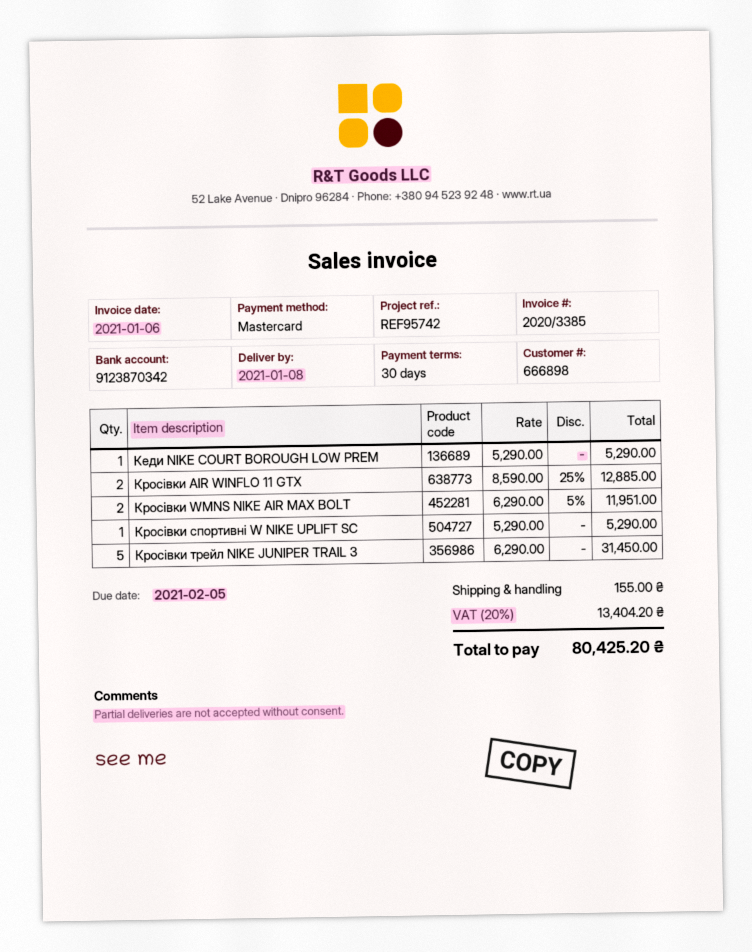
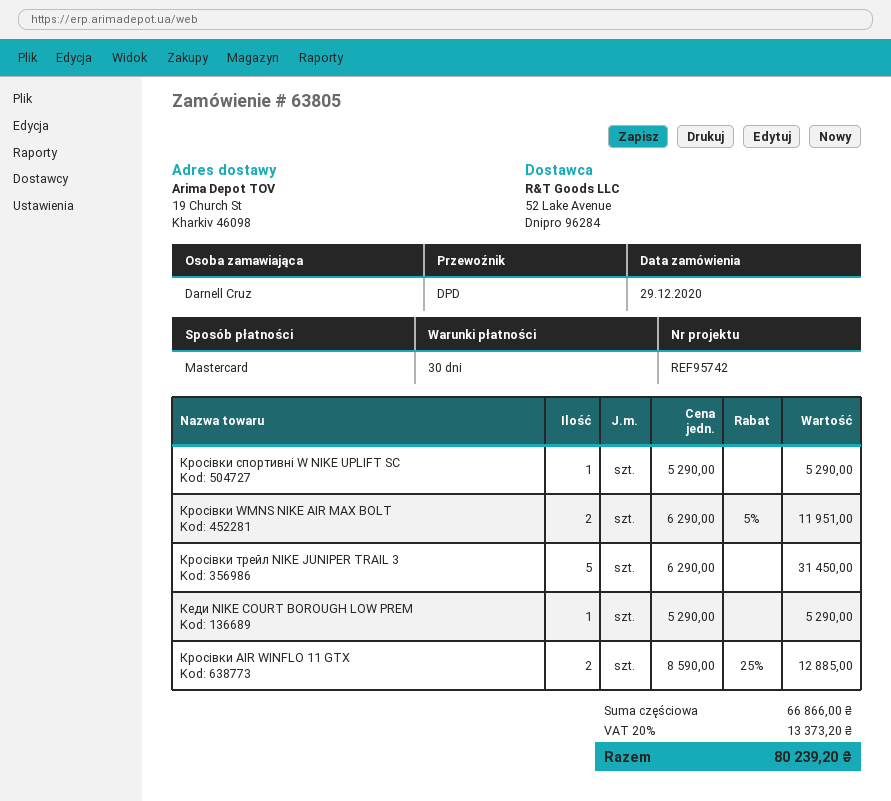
shipping: 155.00 -> none
tax: 20% = 13404.20 -> 20% = 13373.20
total: 80425.20 -> 80239.20

